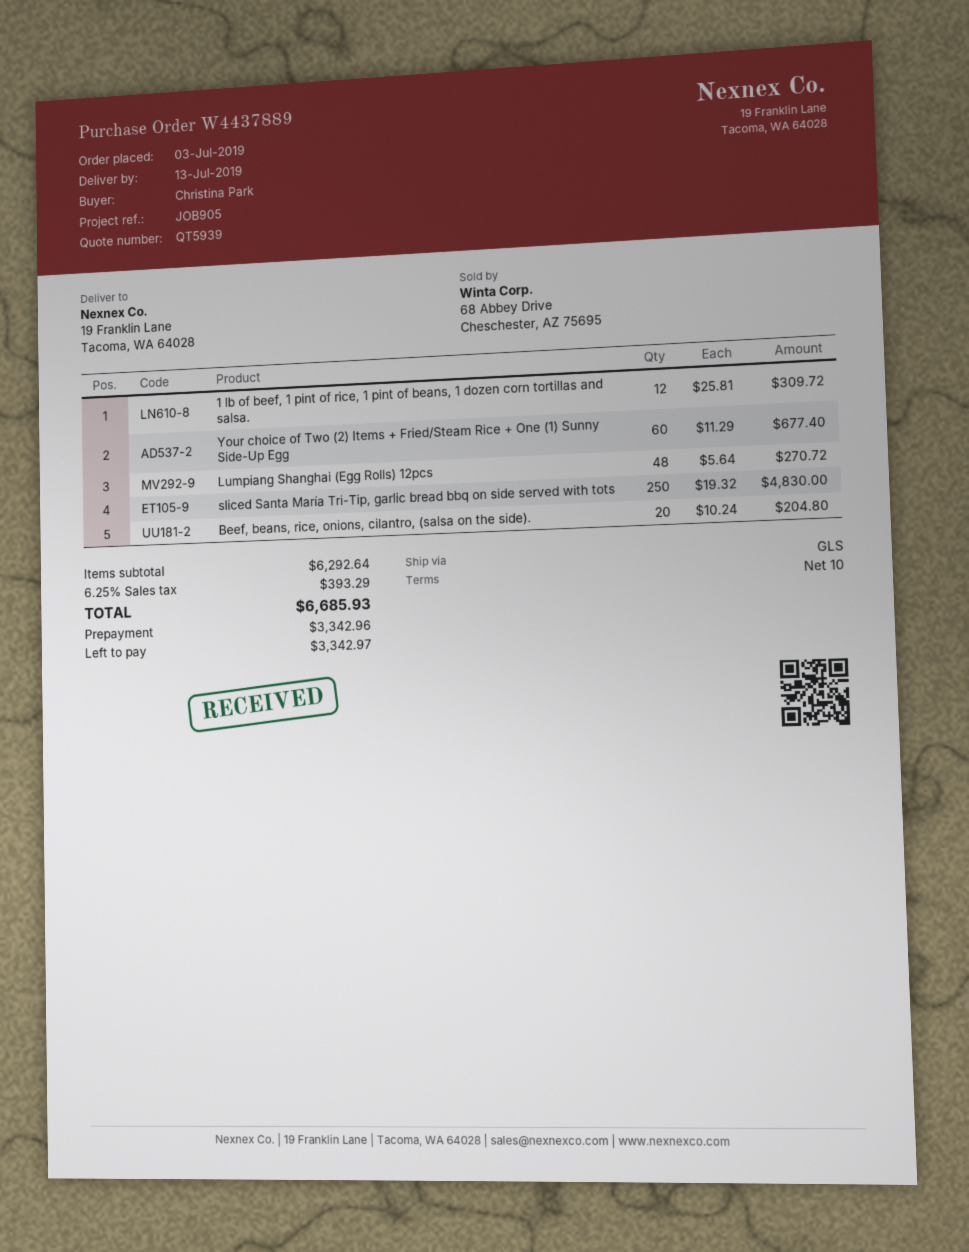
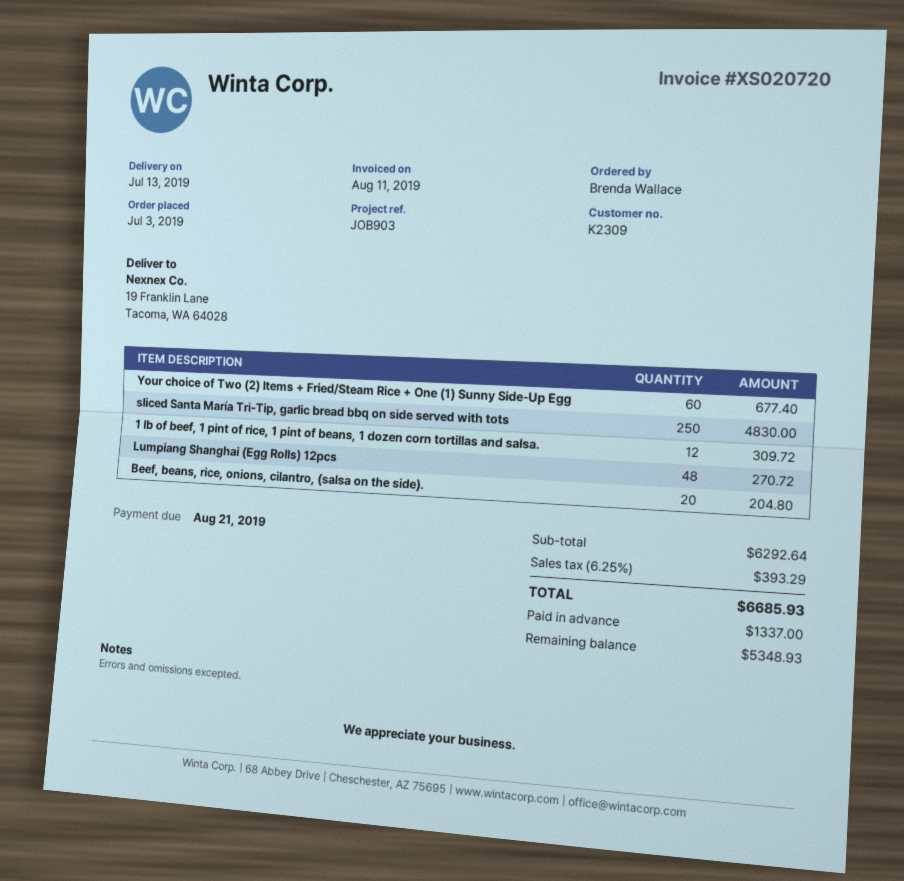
reference: JOB905 -> JOB903
ordered by: Christina Park -> Brenda Wallace
deposit: 3342.96 -> 1337.00
balance: 3342.97 -> 5348.93

